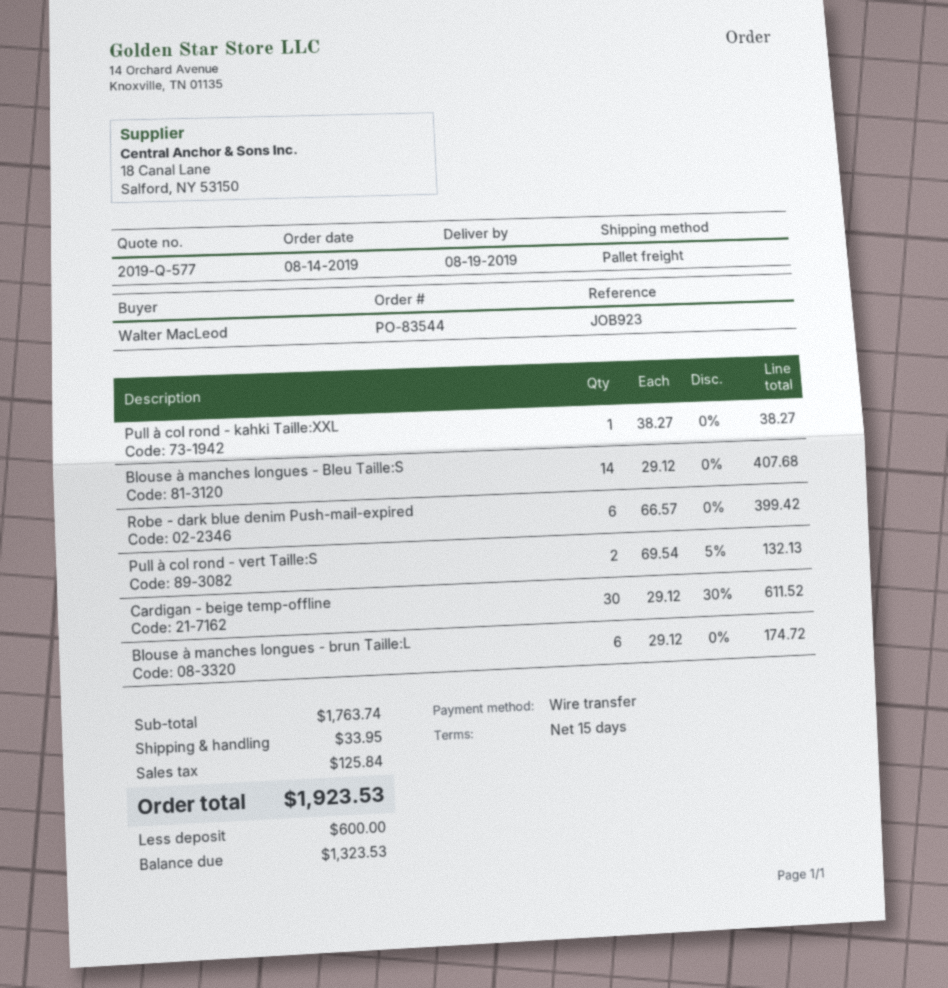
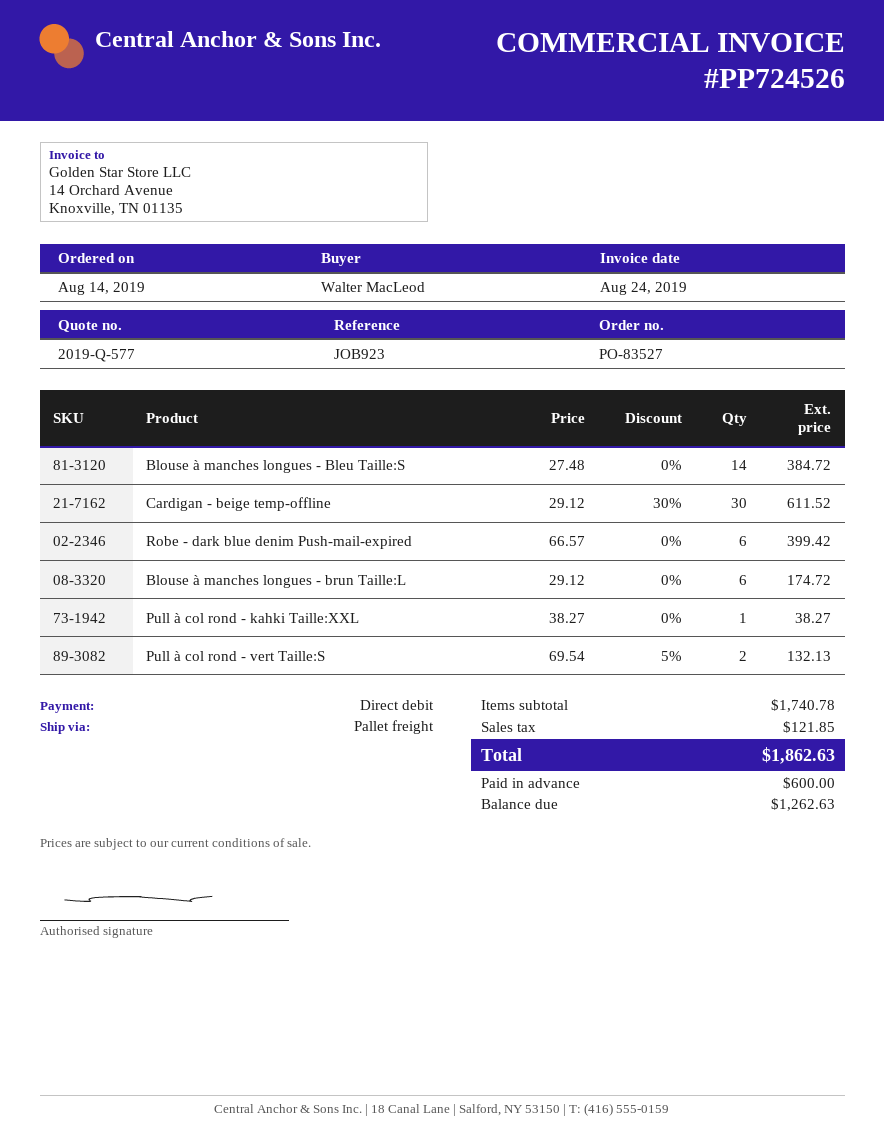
order number: PO-83544 -> PO-83527
payment method: bank transfer -> direct debit
Blouse à manches longues - Bleu Taille:S: 14 x 29.12 = 407.68 -> 14 x 27.48 = 384.72
subtotal: 1763.74 -> 1740.78
shipping: 33.95 -> none
tax: 125.84 -> 121.85
total: 1923.53 -> 1862.63
balance: 1323.53 -> 1262.63

